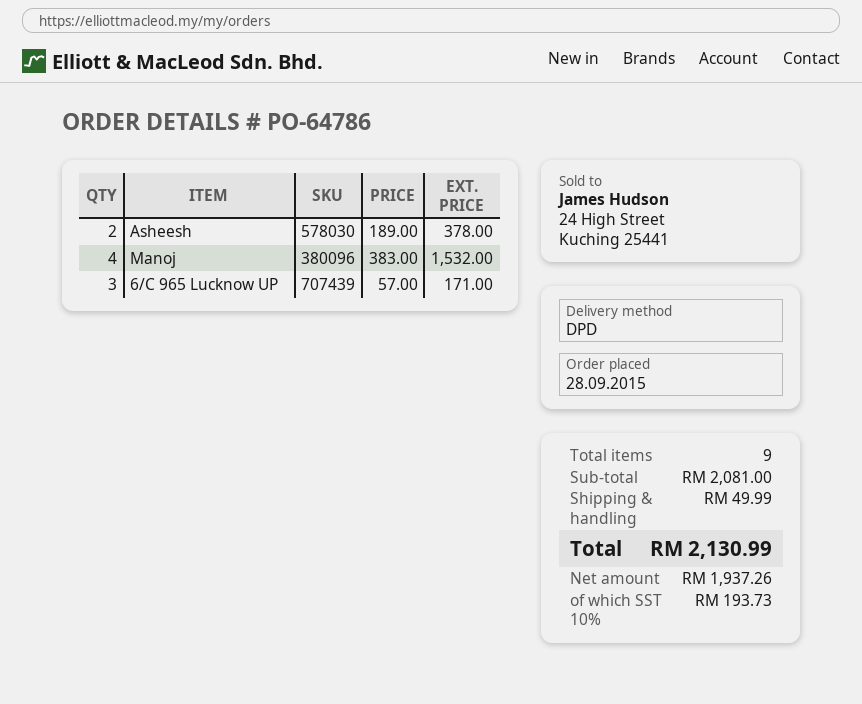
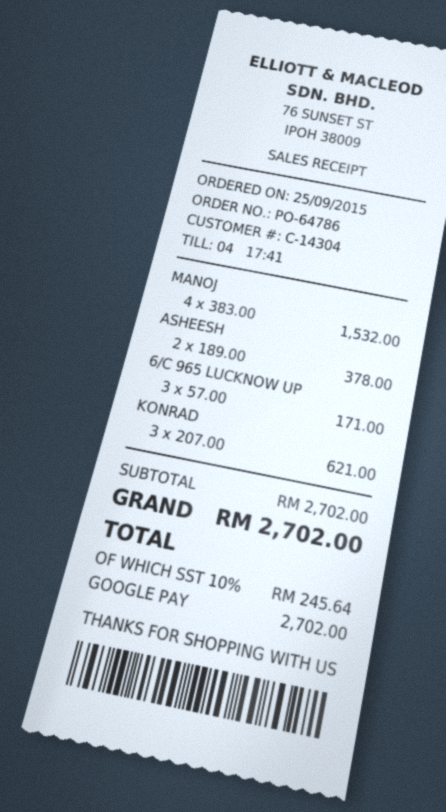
order date: 2015-09-28 -> 2015-09-25
KONRAD: none -> 3 x 207.00 = 621.00
subtotal: 2081.00 -> 2702.00
shipping: 49.99 -> none
tax: 10% = 193.73 -> 10% = 245.64
total: 2130.99 -> 2702.00

